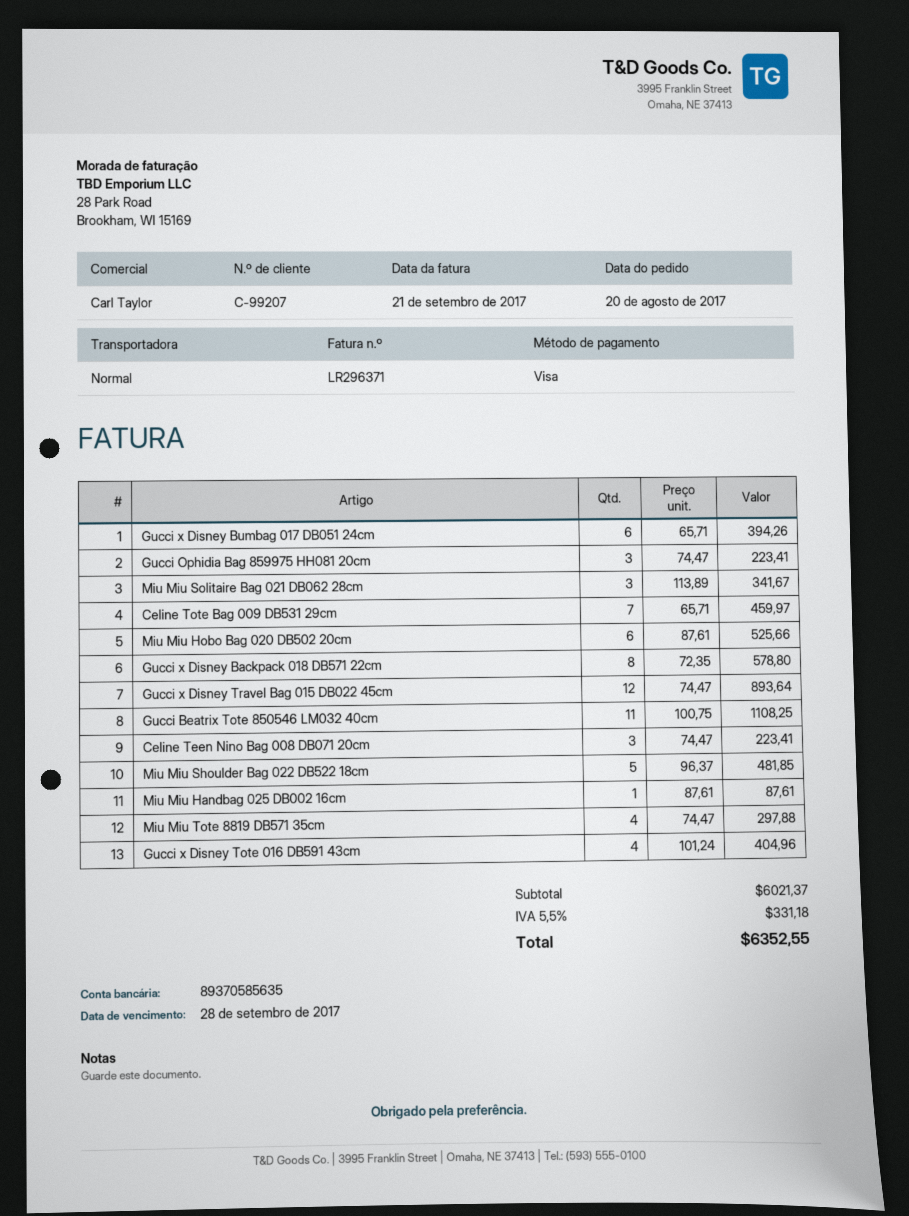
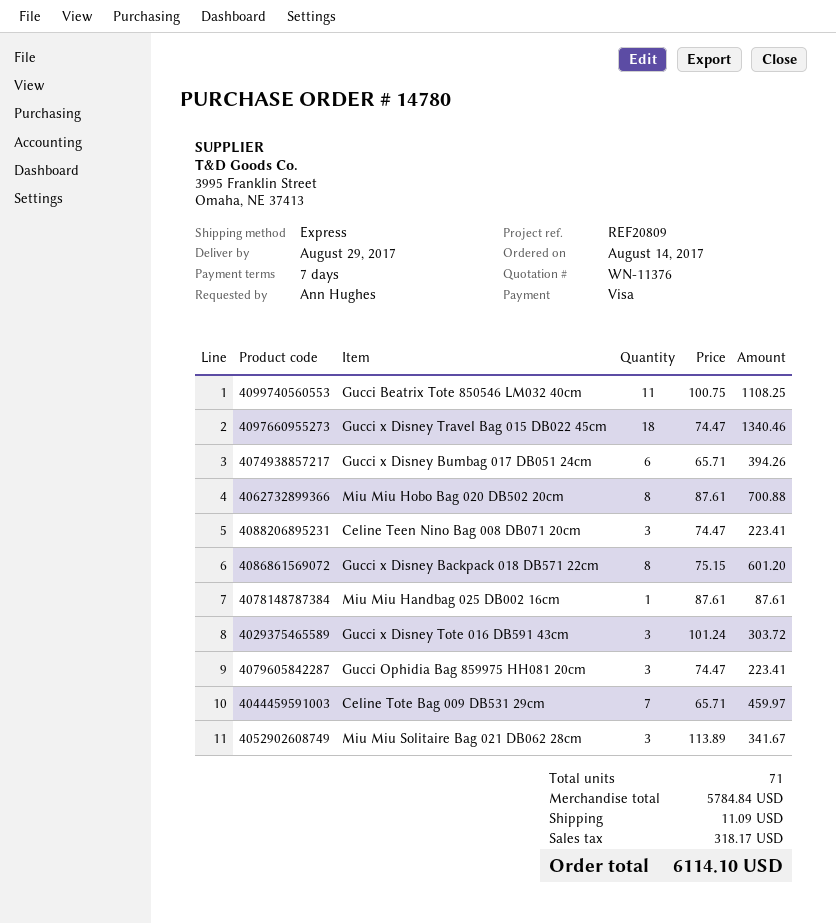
order date: 2017-08-20 -> 2017-08-14
shipping method: standard -> express
Miu Miu Hobo Bag 020 DB502 20cm: 6 x 87.61 = 525.66 -> 8 x 87.61 = 700.88
Gucci x Disney Backpack 018 DB571 22cm: 8 x 72.35 = 578.80 -> 8 x 75.15 = 601.20
Gucci x Disney Travel Bag 015 DB022 45cm: 12 x 74.47 = 893.64 -> 18 x 74.47 = 1340.46
Miu Miu Shoulder Bag 022 DB522 18cm: 5 x 96.37 = 481.85 -> none
Miu Miu Tote 8819 DB571 35cm: 4 x 74.47 = 297.88 -> none
Gucci x Disney Tote 016 DB591 43cm: 4 x 101.24 = 404.96 -> 3 x 101.24 = 303.72
subtotal: 6021.37 -> 5784.84
shipping: none -> 11.09
tax: 331.18 -> 318.17
total: 6352.55 -> 6114.10

